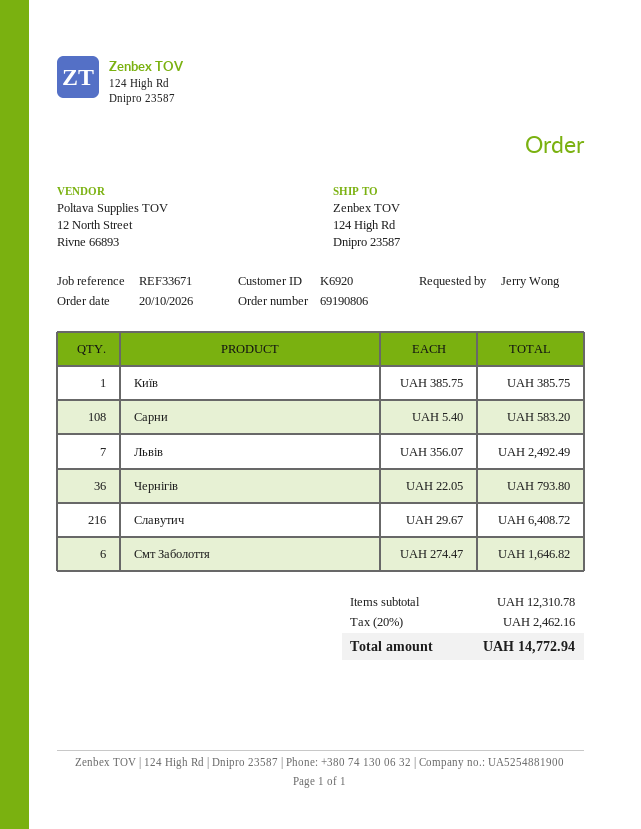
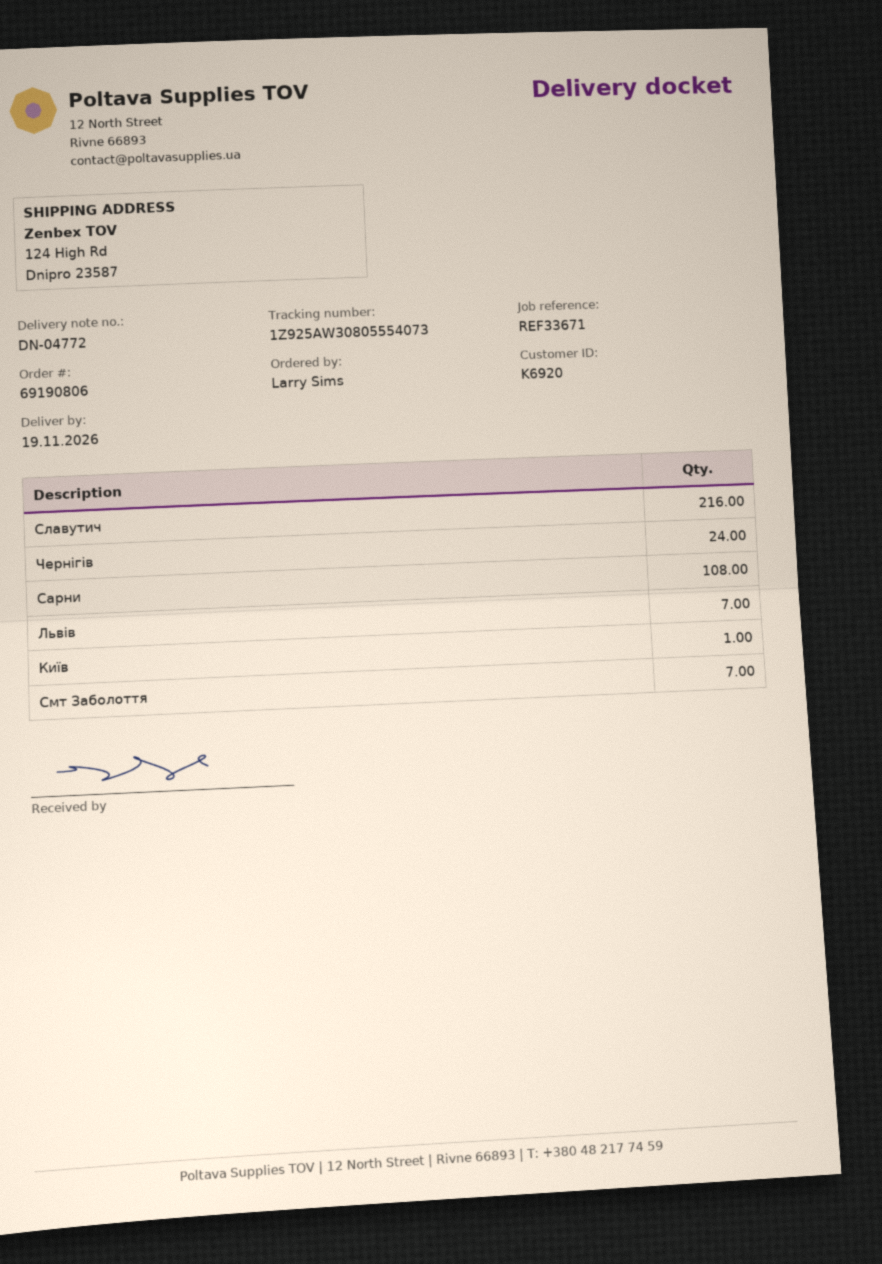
ordered by: Jerry Wong -> Larry Sims
Чернігів: 36 -> 24
Смт Заболоття: 6 -> 7

